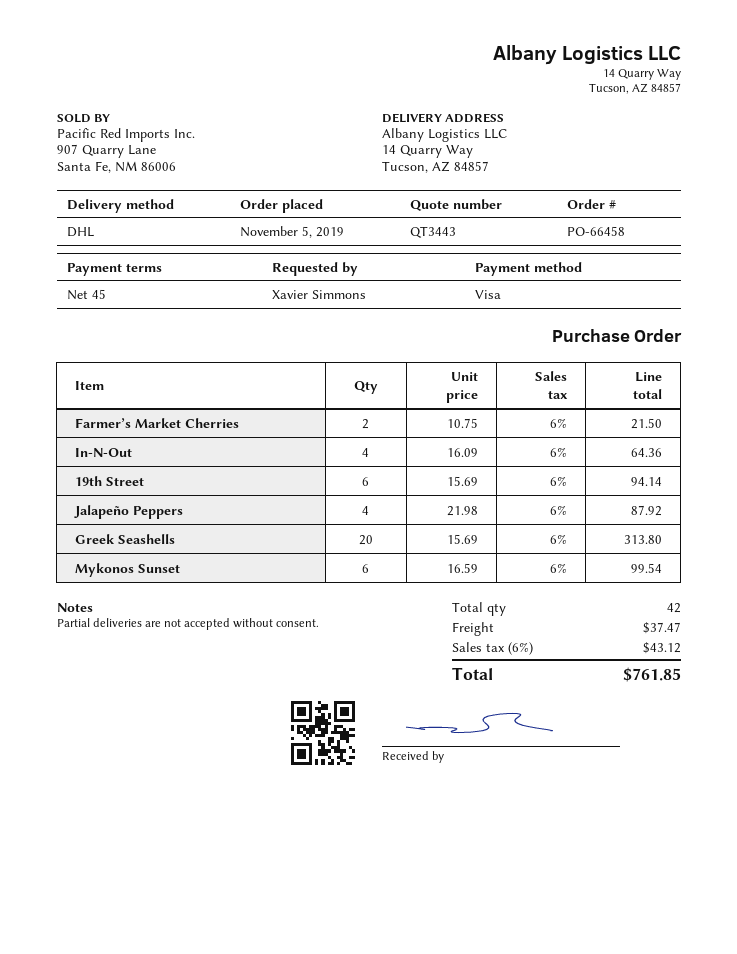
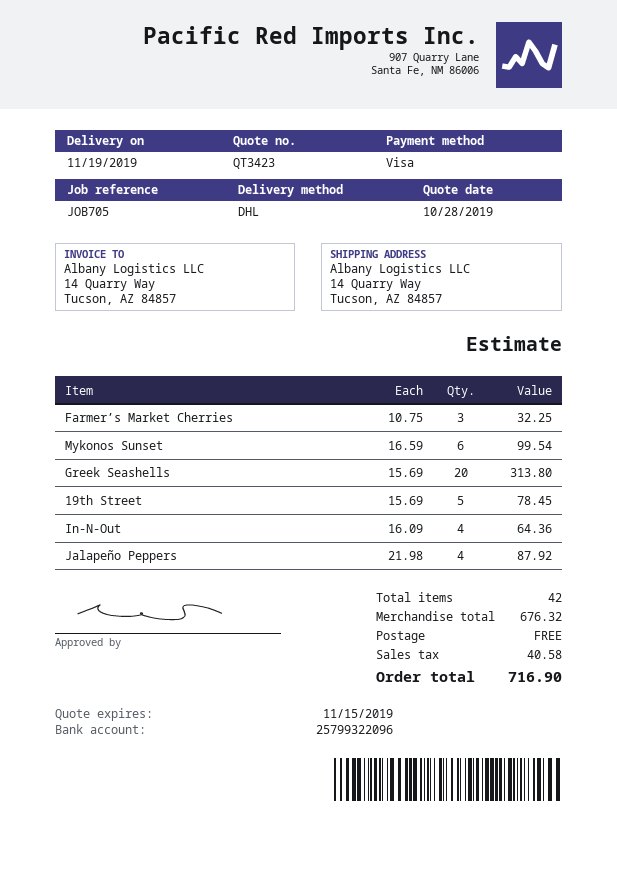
quote number: QT3443 -> QT3423
Farmer’s Market Cherries: 2 x 10.75 = 21.50 -> 3 x 10.75 = 32.25
19th Street: 6 x 15.69 = 94.14 -> 5 x 15.69 = 78.45
shipping: 37.47 -> 0.00
tax: 43.12 -> 40.58
total: 761.85 -> 716.90

